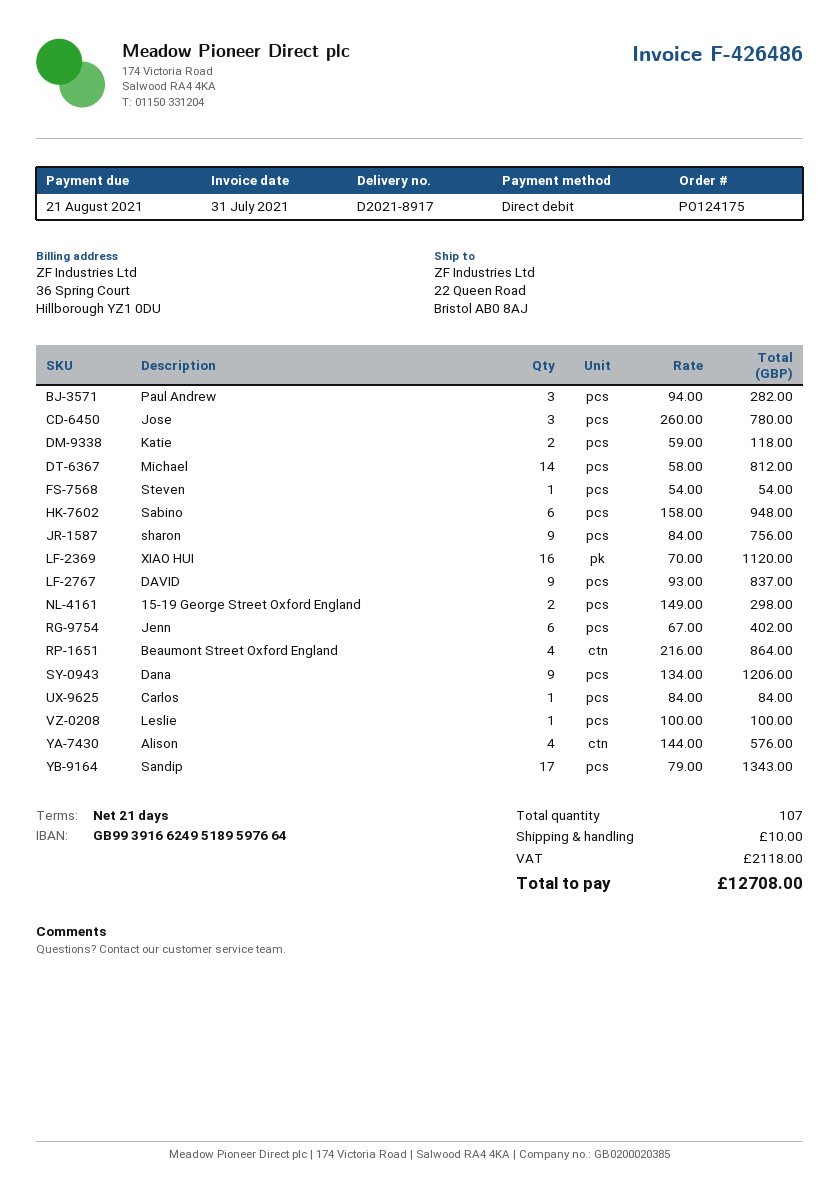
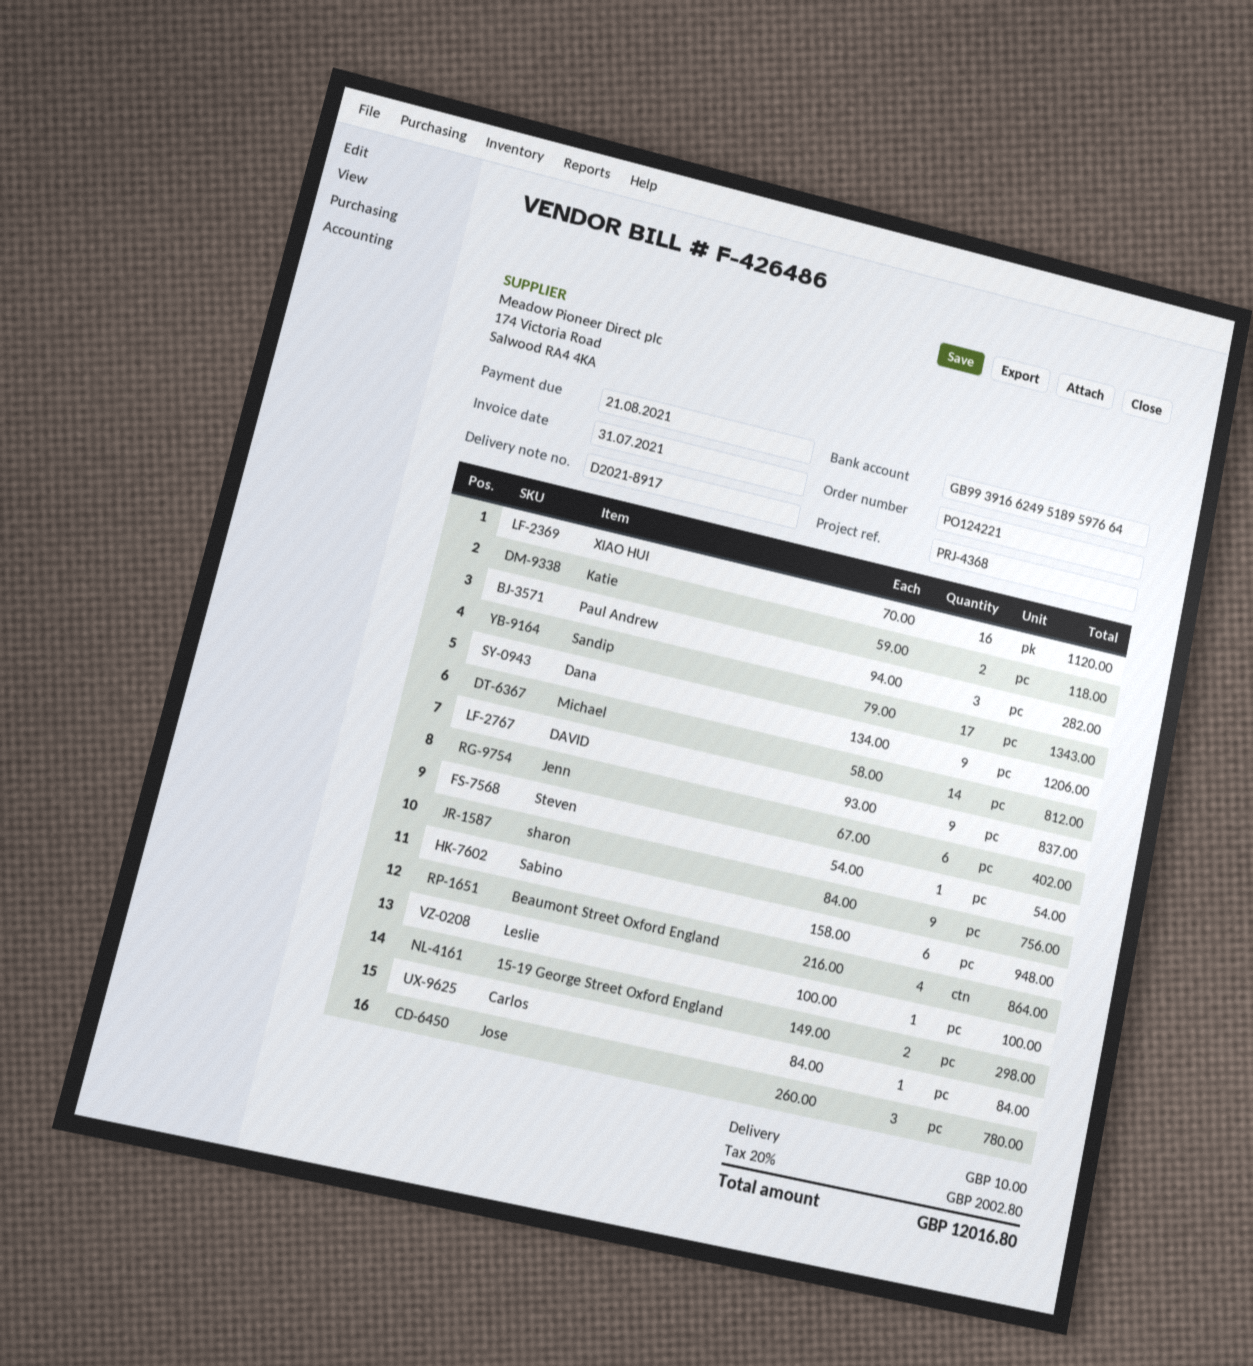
order number: PO124175 -> PO124221
Alison: 4 x 144.00 = 576.00 -> none
tax: 2118.00 -> 2002.80
total: 12708.00 -> 12016.80

